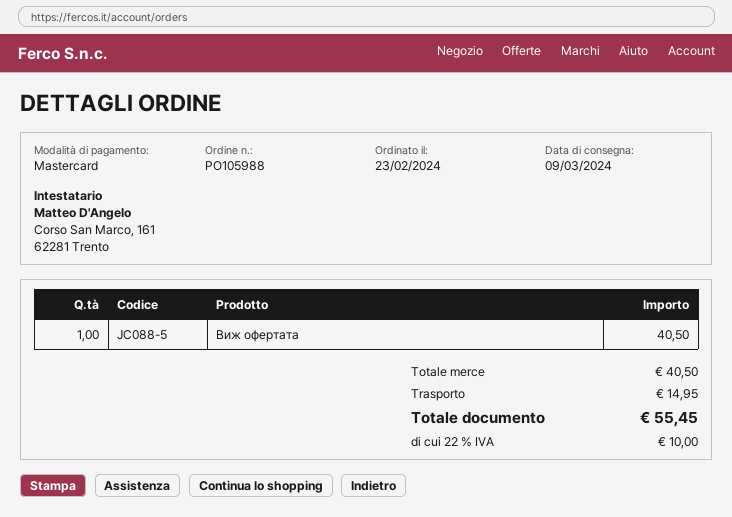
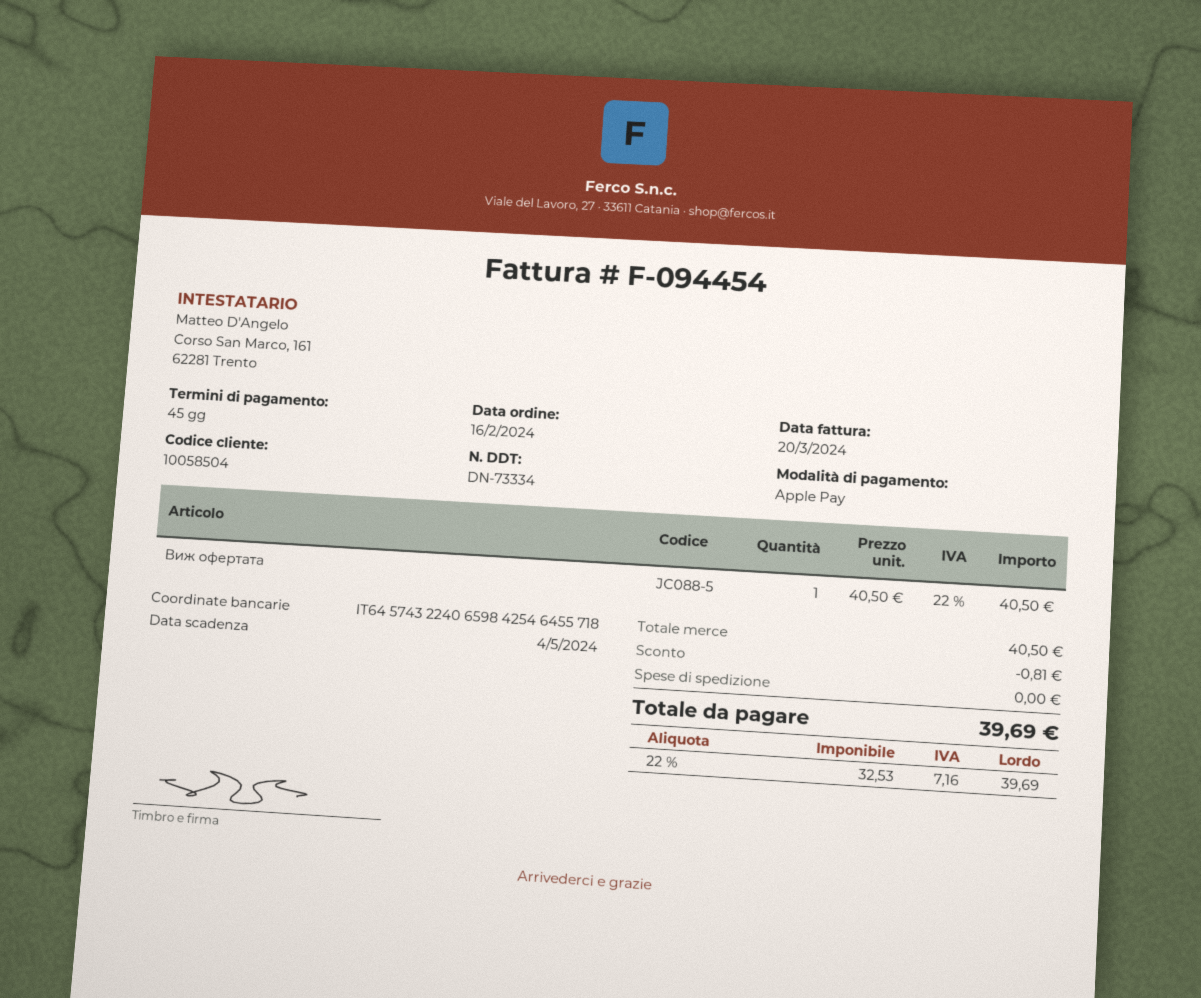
order date: 2024-02-23 -> 2024-02-16
payment method: Mastercard -> Apple Pay
discount: none -> 0.81
shipping: 14.95 -> 0.00
tax: 22% = 10.00 -> 22% = 7.16
total: 55.45 -> 39.69

